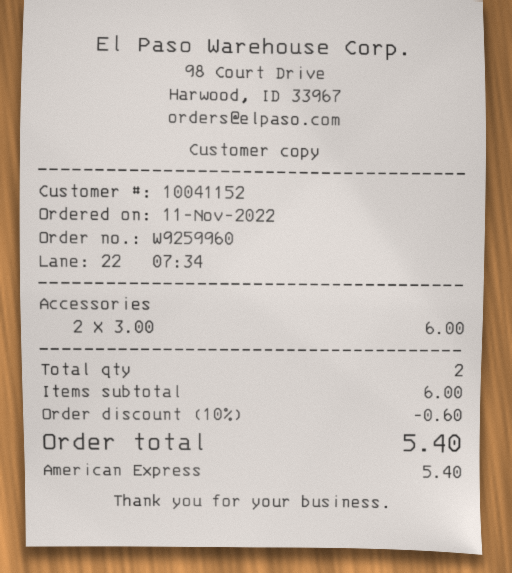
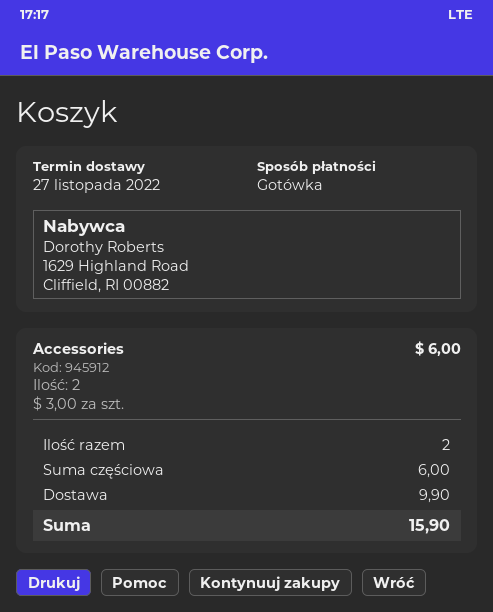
payment method: American Express -> cash
discount: 10% = 0.60 -> none
shipping: none -> 9.90
total: 5.40 -> 15.90

